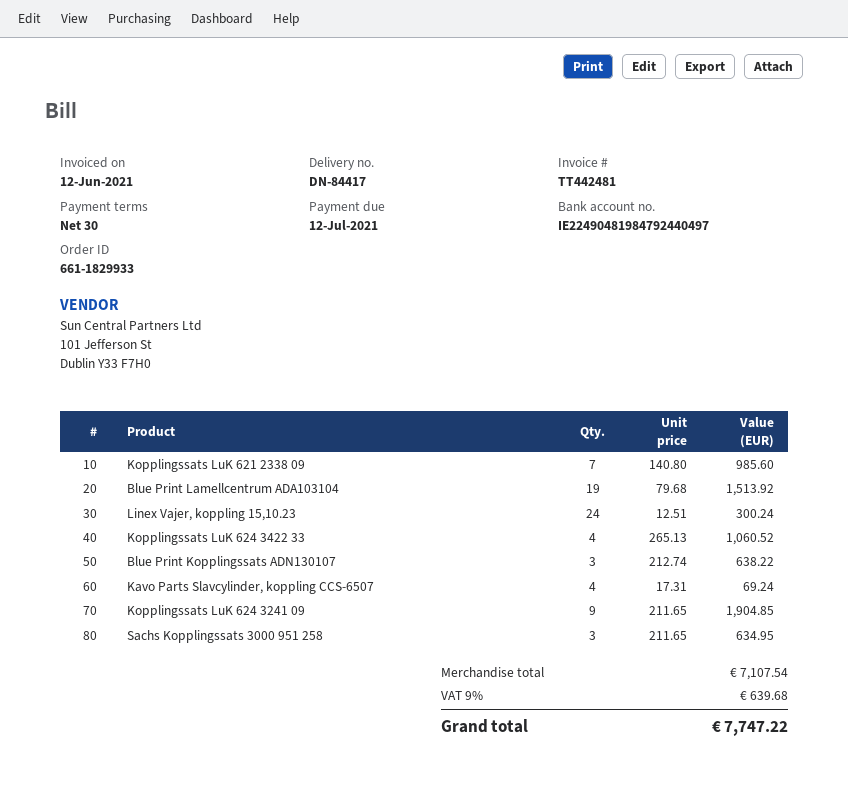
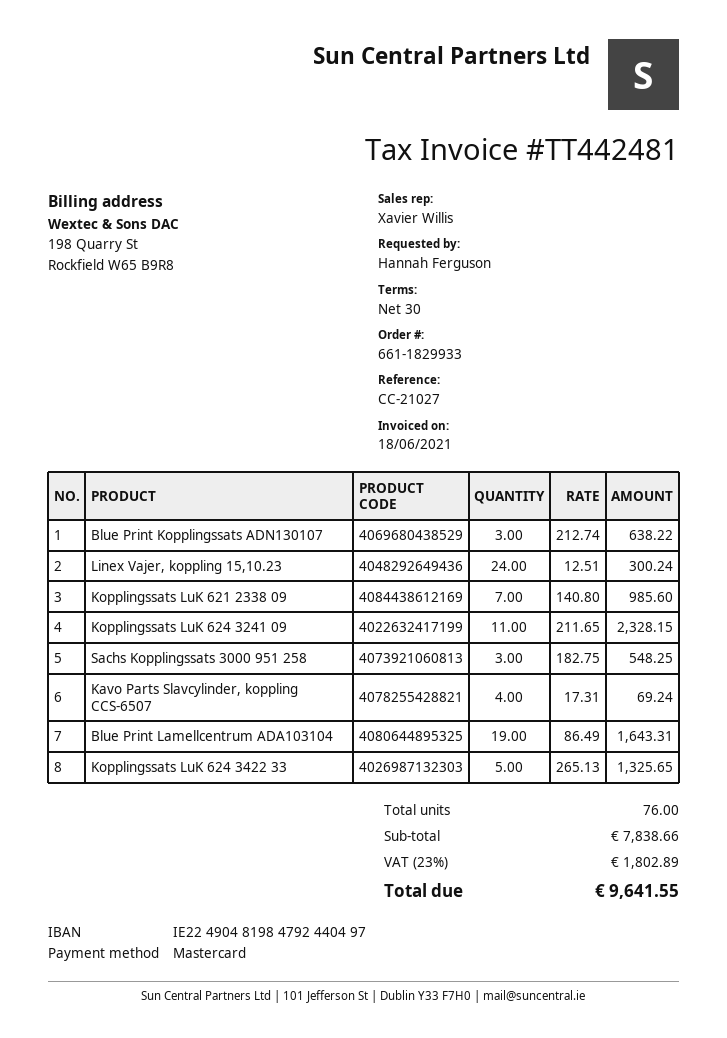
invoice date: 2021-06-12 -> 2021-06-18
Blue Print Lamellcentrum ADA103104: 19 x 79.68 = 1513.92 -> 19 x 86.49 = 1643.31
Kopplingssats LuK 624 3422 33: 4 x 265.13 = 1060.52 -> 5 x 265.13 = 1325.65
Kopplingssats LuK 624 3241 09: 9 x 211.65 = 1904.85 -> 11 x 211.65 = 2328.15
Sachs Kopplingssats 3000 951 258: 3 x 211.65 = 634.95 -> 3 x 182.75 = 548.25
subtotal: 7107.54 -> 7838.66
tax: 9% = 639.68 -> 23% = 1802.89
total: 7747.22 -> 9641.55

